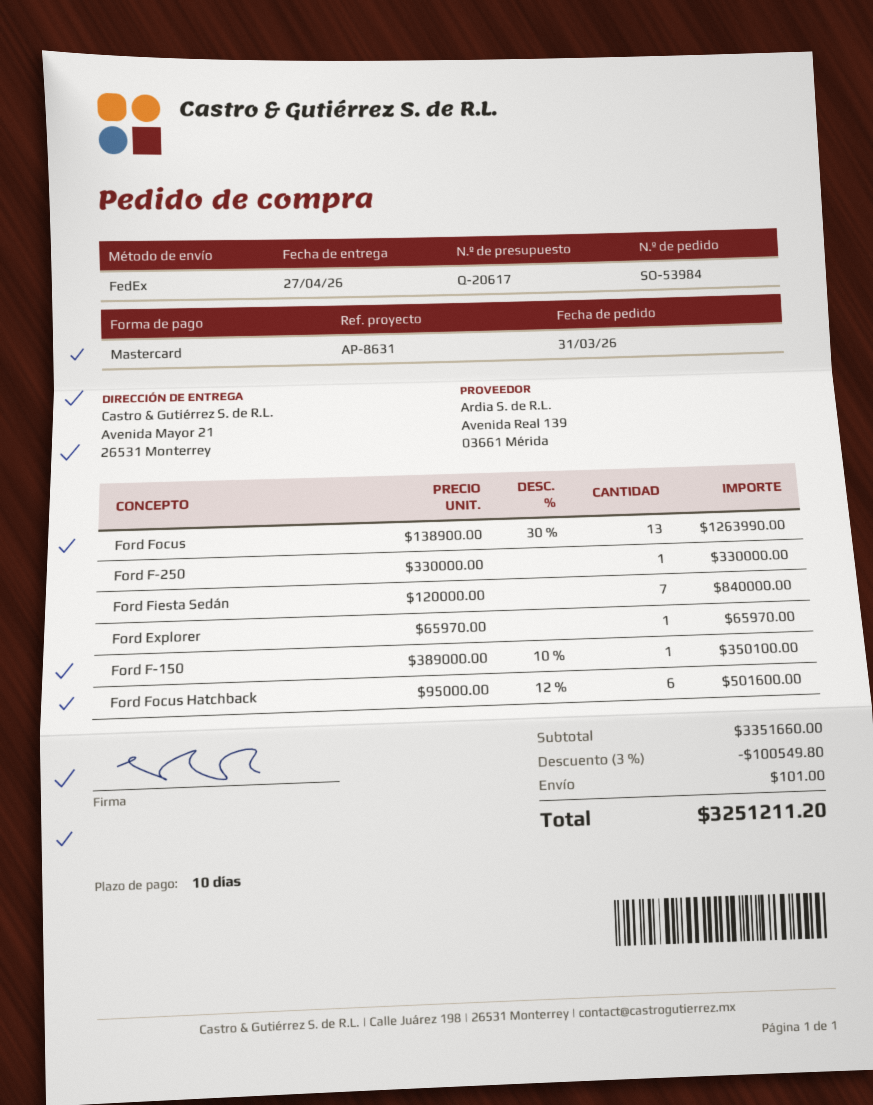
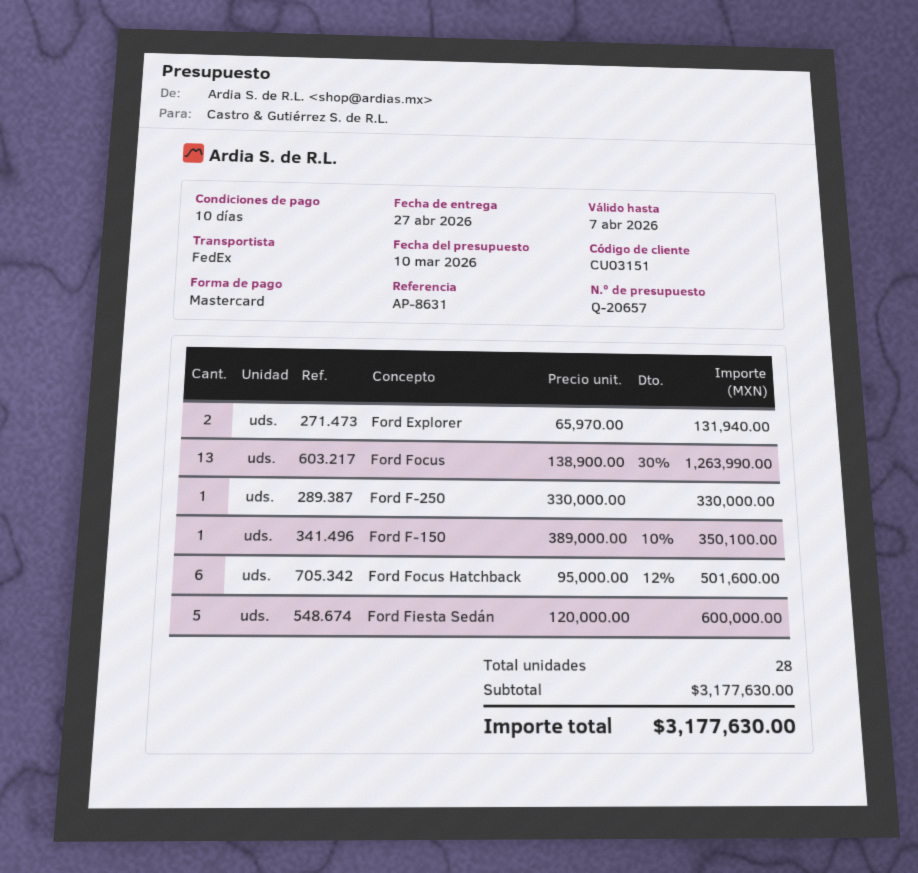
quote number: Q-20617 -> Q-20657
Ford Fiesta Sedán: 7 x 120000.00 = 840000.00 -> 5 x 120000.00 = 600000.00
Ford Explorer: 1 x 65970.00 = 65970.00 -> 2 x 65970.00 = 131940.00
subtotal: 3351660.00 -> 3177630.00
discount: 3% = 100549.80 -> none
shipping: 101.00 -> none
total: 3251211.20 -> 3177630.00

